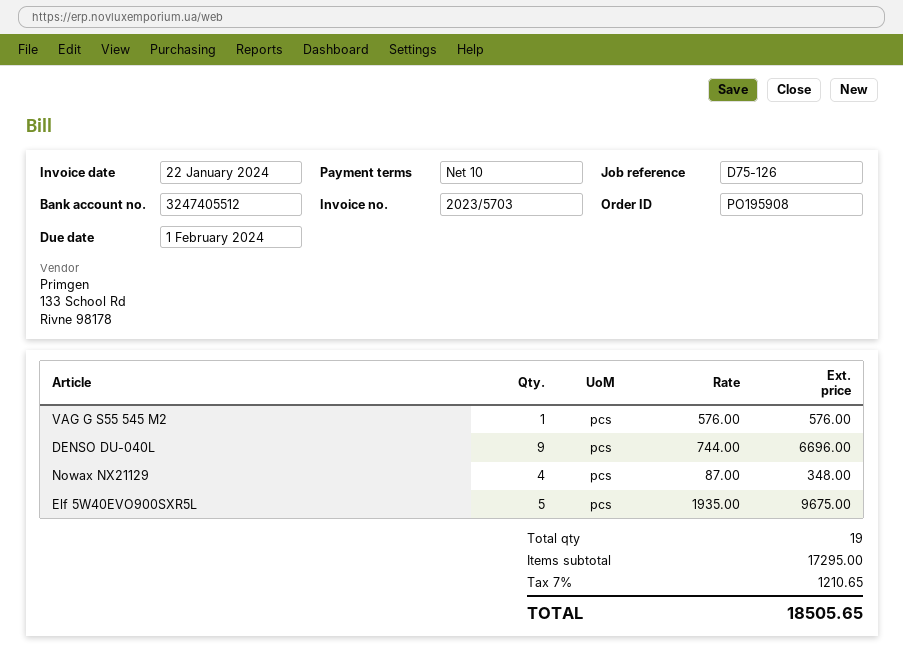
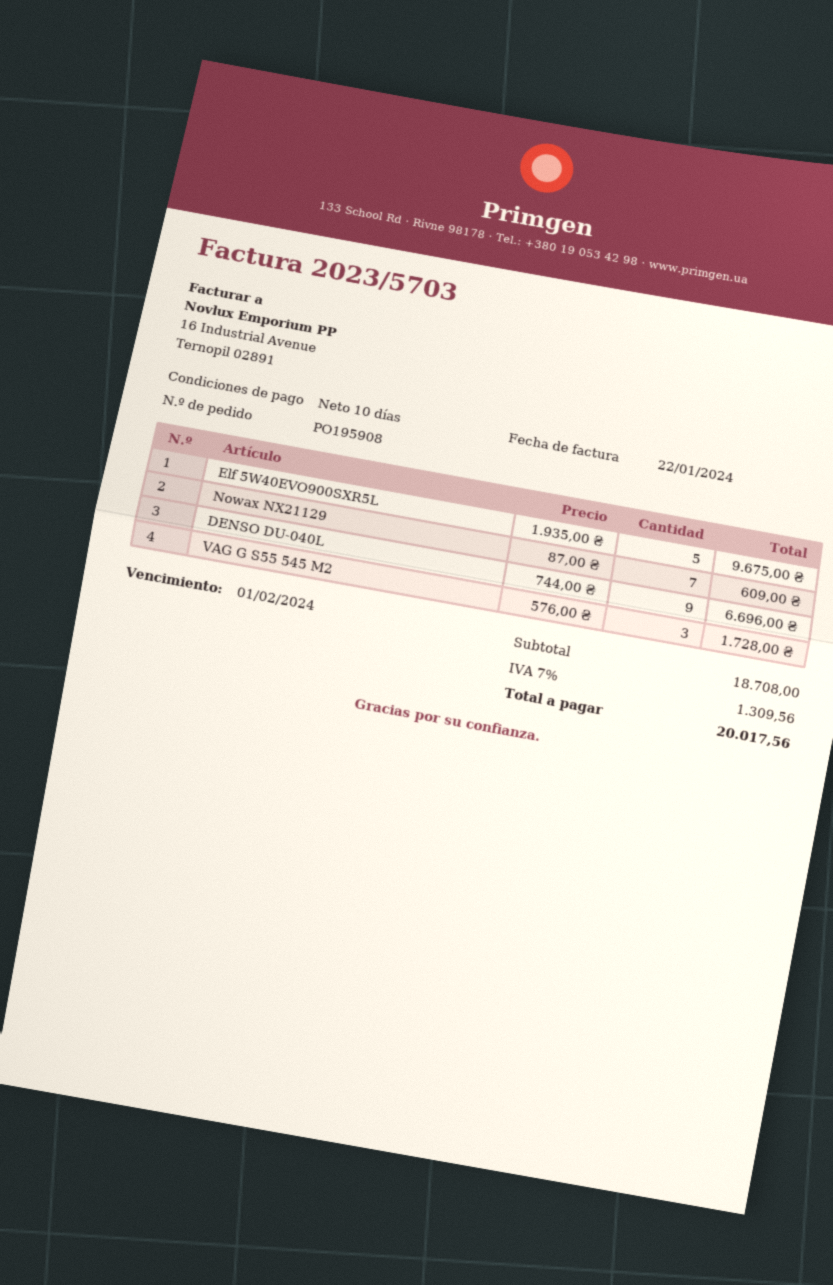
VAG G S55 545 M2: 1 x 576.00 = 576.00 -> 3 x 576.00 = 1728.00
Nowax NX21129: 4 x 87.00 = 348.00 -> 7 x 87.00 = 609.00
subtotal: 17295.00 -> 18708.00
tax: 7% = 1210.65 -> 7% = 1309.56
total: 18505.65 -> 20017.56

